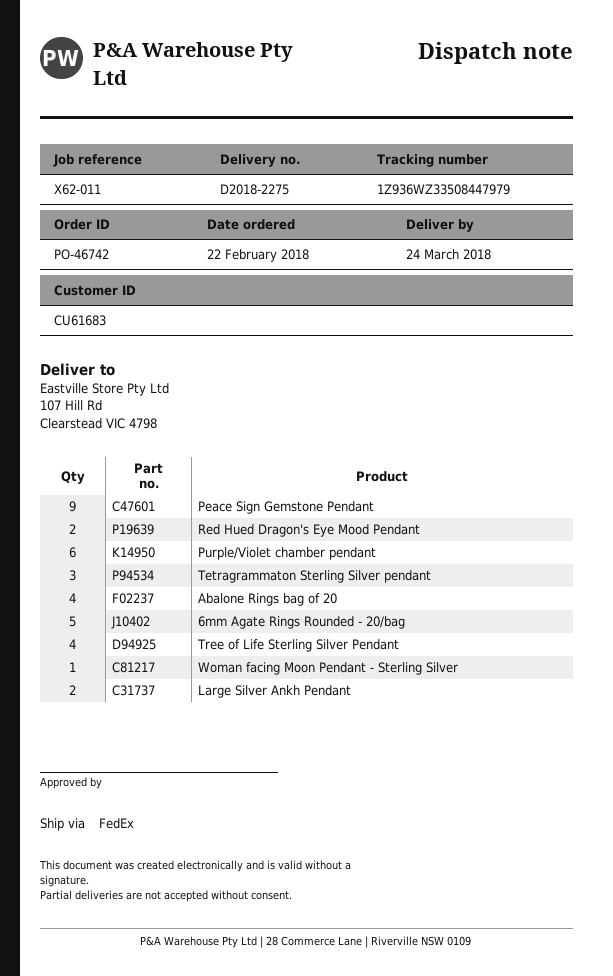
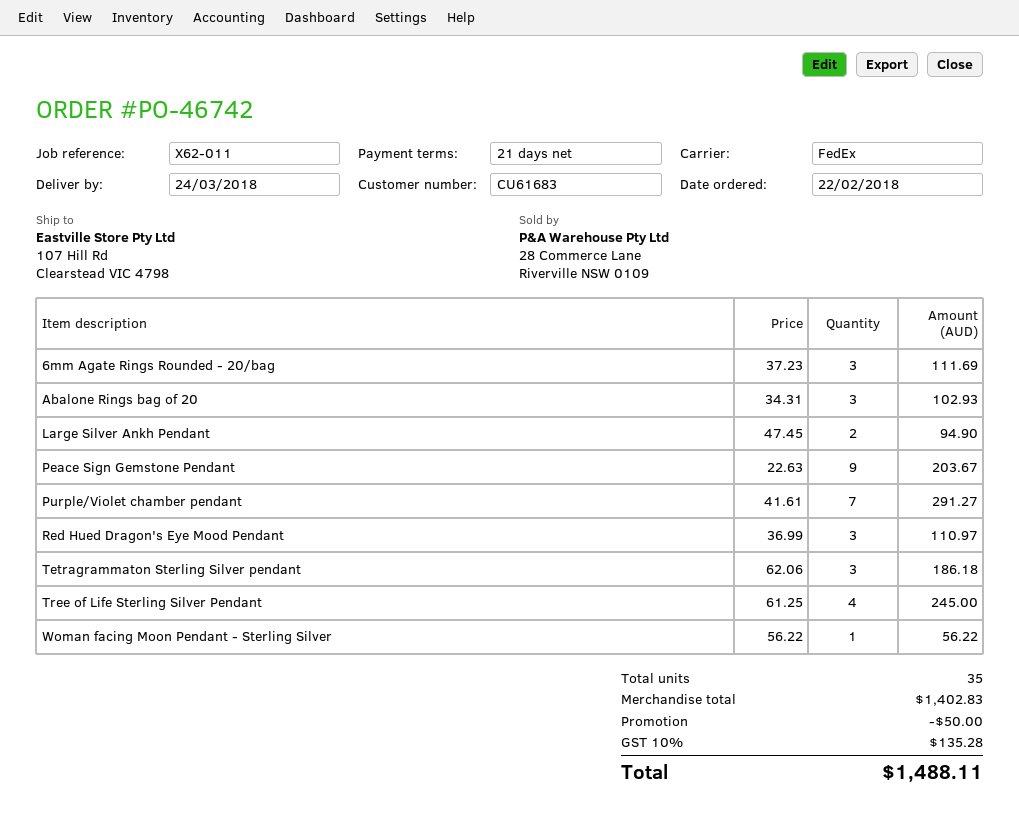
Red Hued Dragon's Eye Mood Pendant: 2 -> 3
Purple/Violet chamber pendant: 6 -> 7
Abalone Rings bag of 20: 4 -> 3
6mm Agate Rings Rounded - 20/bag: 5 -> 3

